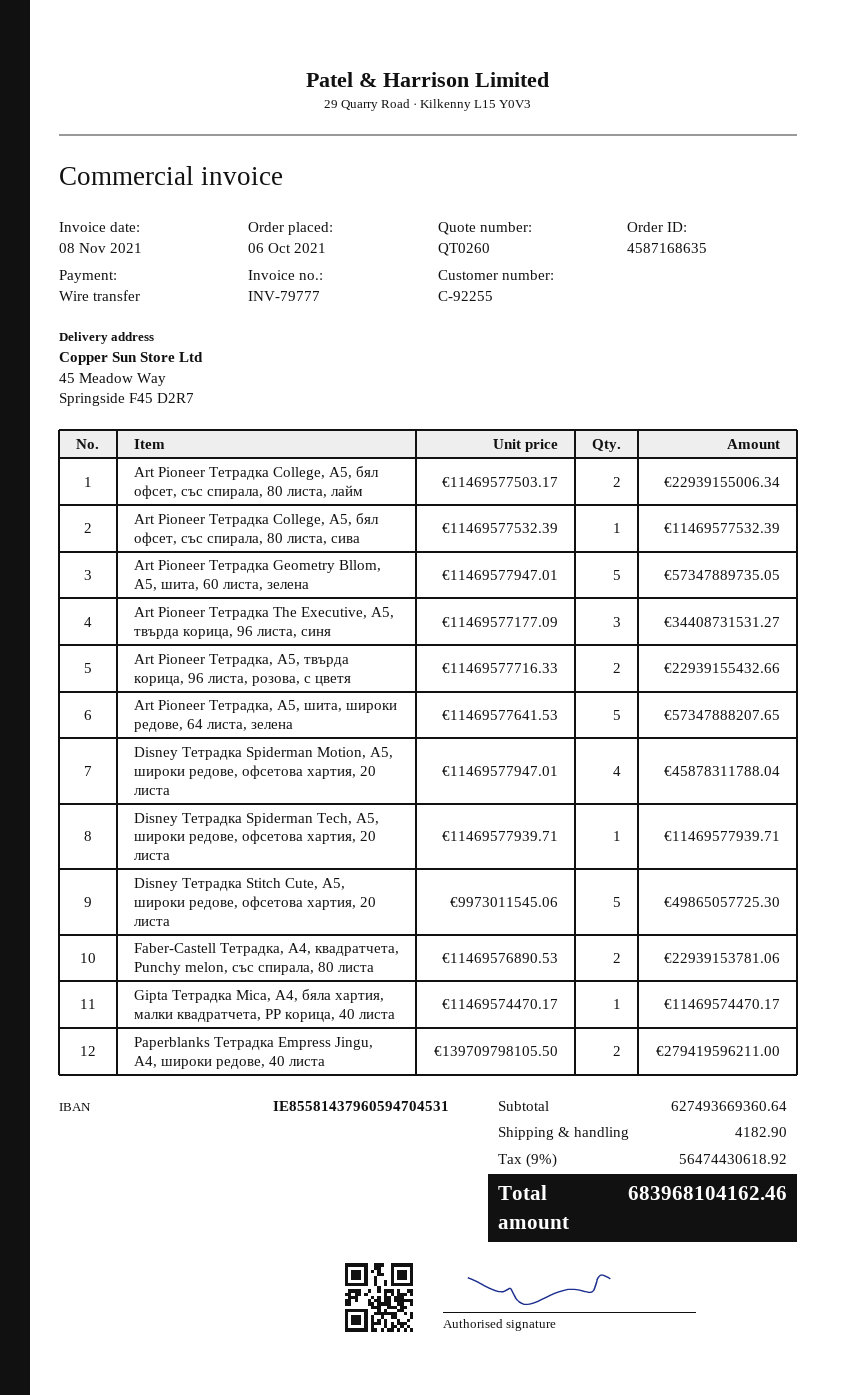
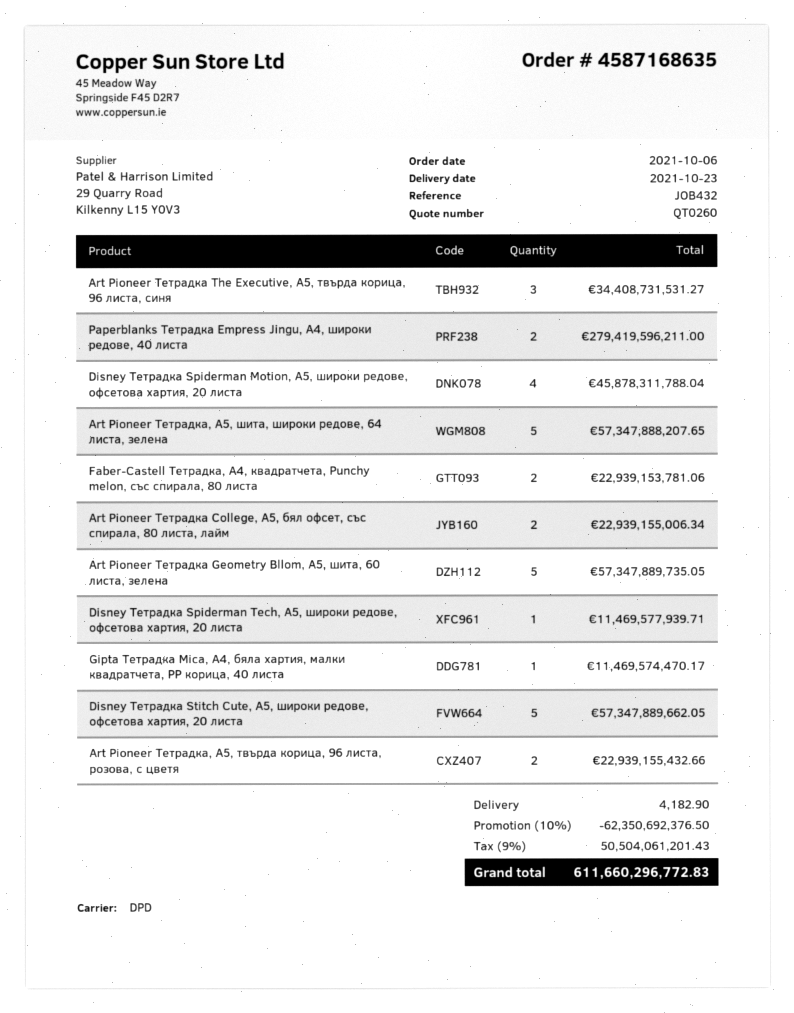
Art Pioneer Тетрадка College, A5, бял офсет, със спирала, 80 листа, сива: 1 for 11469577532.39 -> none
Disney Тетрадка Stitch Cute, A5, широки редове, офсетова хартия, 20 листа: 5 for 49865057725.30 -> 5 for 57347889662.05
discount: none -> 10% = 62350692376.50
tax: 9% = 56474430618.92 -> 9% = 50504061201.43
total: 683968104162.46 -> 611660296772.83

